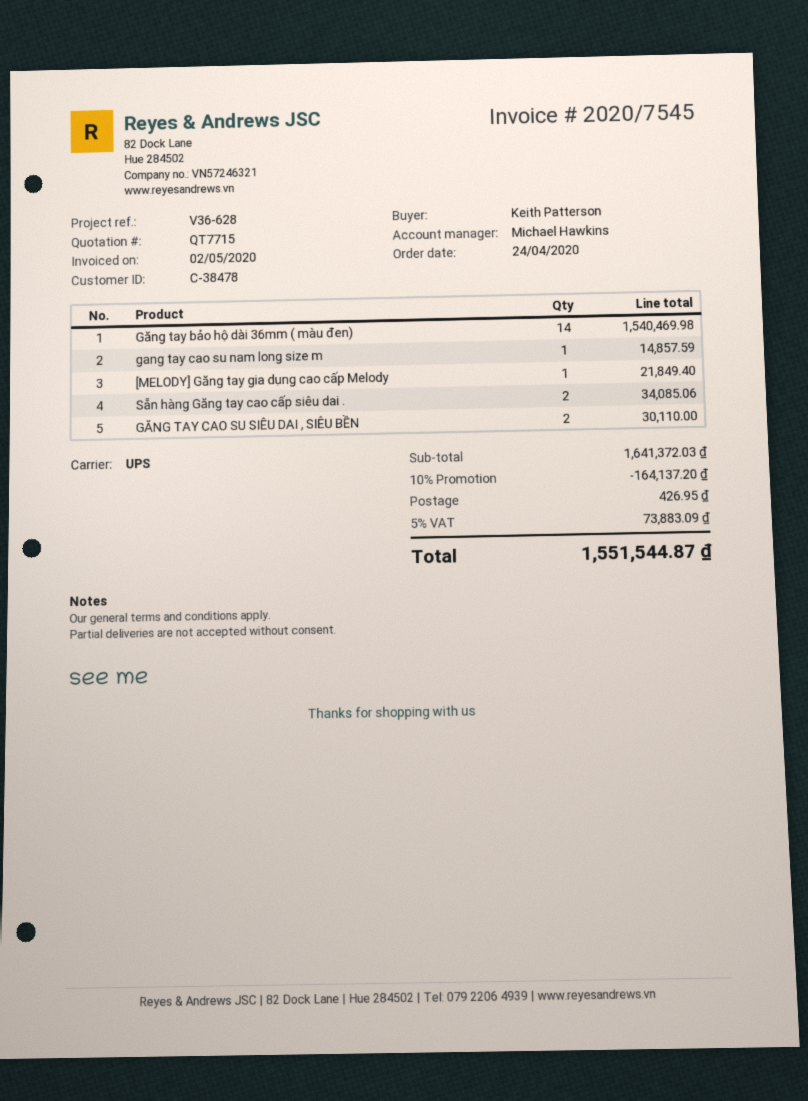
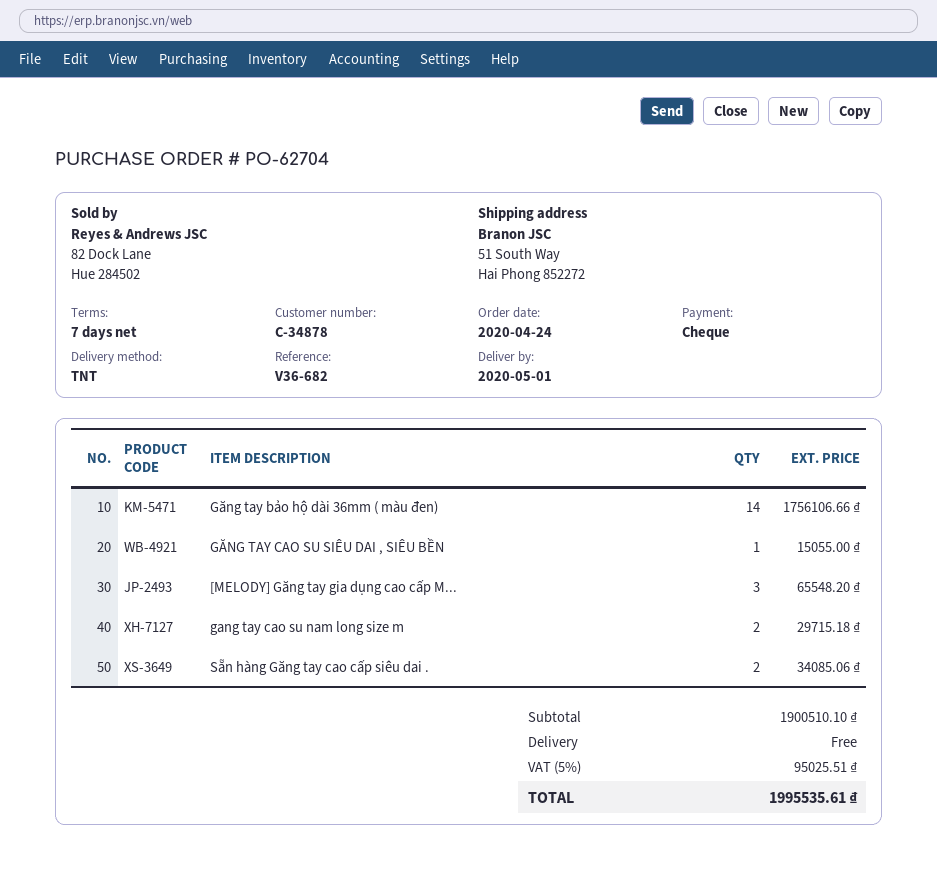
customer number: C-38478 -> C-34878
reference: V36-628 -> V36-682
shipping method: UPS -> TNT
Găng tay bảo hộ dài 36mm ( màu đen): 14 for 1540469.98 -> 14 for 1756106.66
gang tay cao su nam long size m: 1 for 14857.59 -> 2 for 29715.18
[MELODY] Găng tay gia dụng cao cấp Melody: 1 for 21849.40 -> 3 for 65548.20
GĂNG TAY CAO SU SIÊU DAI , SIÊU BỀN: 2 for 30110.00 -> 1 for 15055.00
subtotal: 1641372.03 -> 1900510.10
discount: 10% = 164137.20 -> none
shipping: 426.95 -> 0.00
tax: 5% = 73883.09 -> 5% = 95025.51
total: 1551544.87 -> 1995535.61

